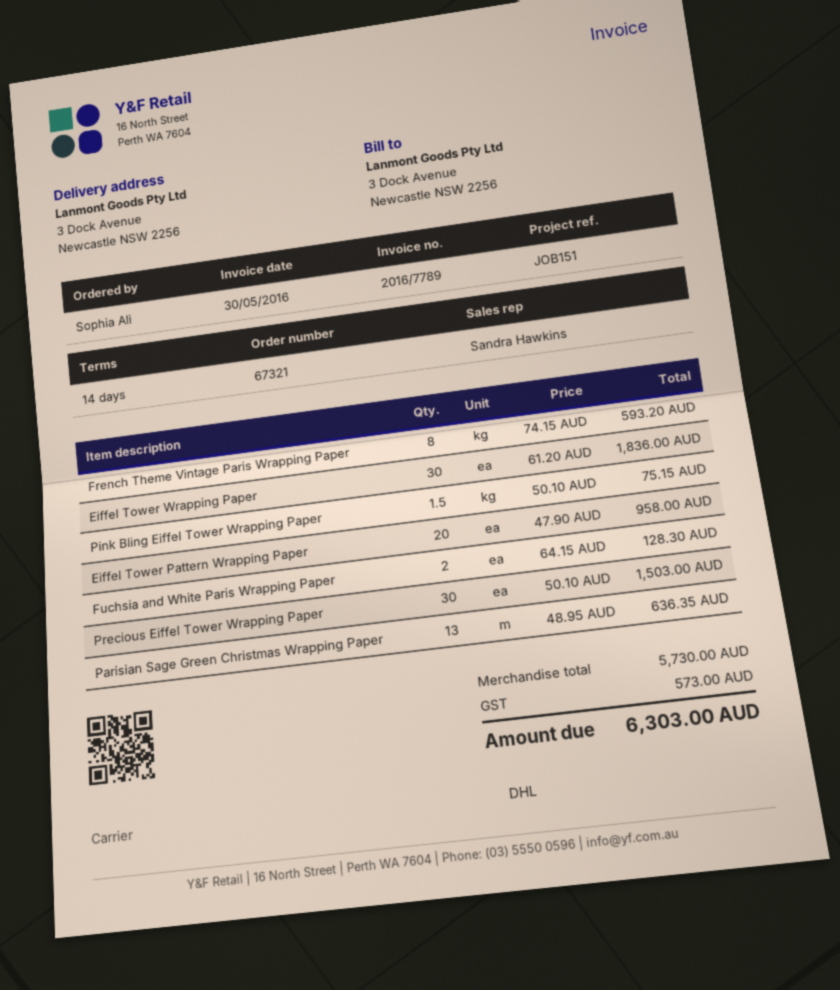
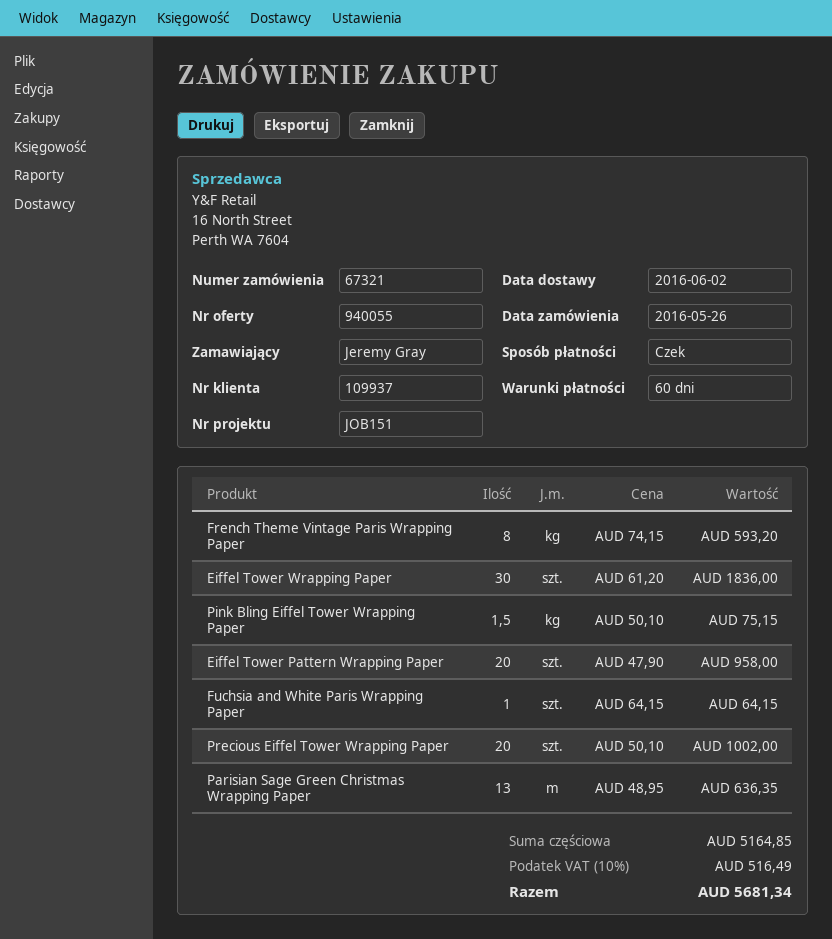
payment terms: 14 days -> 60 days
ordered by: Sophia Ali -> Jeremy Gray
Fuchsia and White Paris Wrapping Paper: 2 x 64.15 = 128.30 -> 1 x 64.15 = 64.15
Precious Eiffel Tower Wrapping Paper: 30 x 50.10 = 1503.00 -> 20 x 50.10 = 1002.00
subtotal: 5730.00 -> 5164.85
tax: 573.00 -> 516.49
total: 6303.00 -> 5681.34

